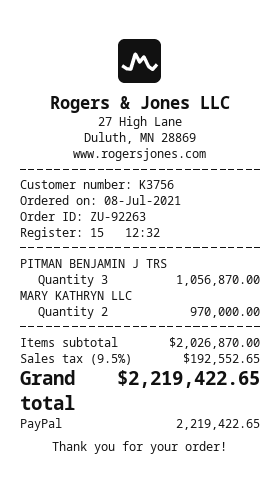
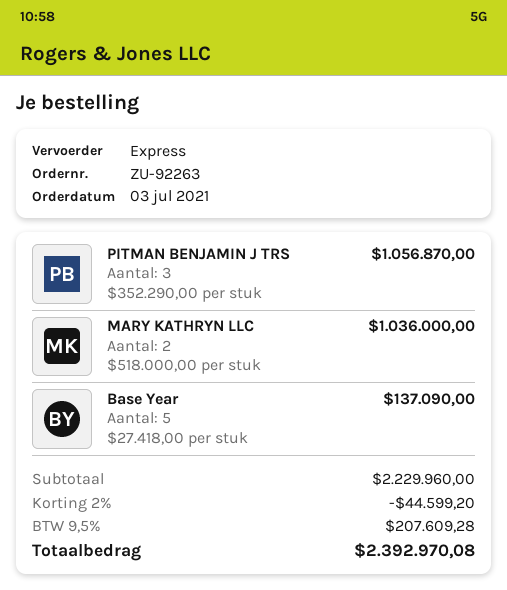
order date: 2021-07-08 -> 2021-07-03
MARY KATHRYN LLC: 2 for 970000.00 -> 2 for 1036000.00
Base Year: none -> 5 for 137090.00
subtotal: 2026870.00 -> 2229960.00
discount: none -> 2% = 44599.20
tax: 9.5% = 192552.65 -> 9.5% = 207609.28
total: 2219422.65 -> 2392970.08

